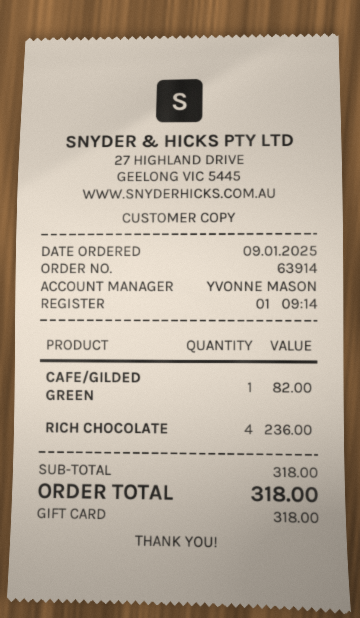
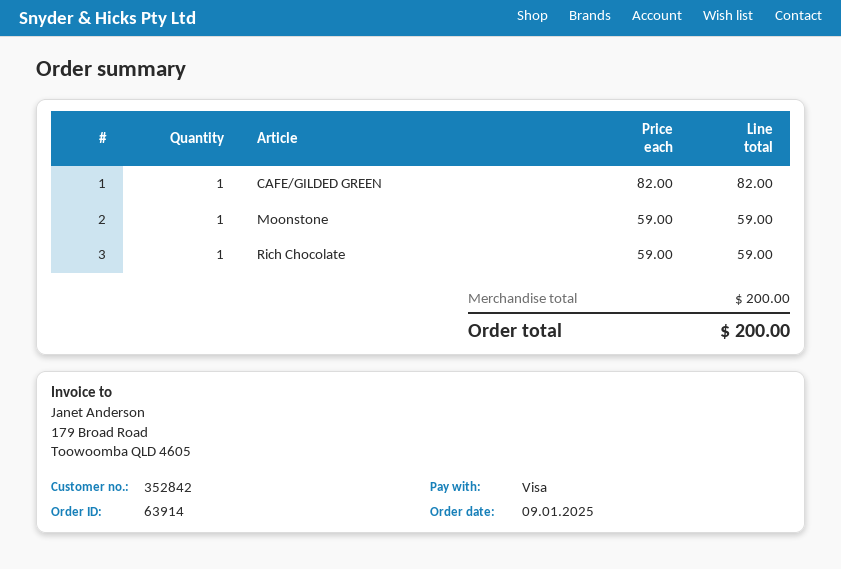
payment method: gift card -> Visa
RICH CHOCOLATE: 4 for 236.00 -> 1 for 59.00
Moonstone: none -> 1 for 59.00
subtotal: 318.00 -> 200.00
total: 318.00 -> 200.00

